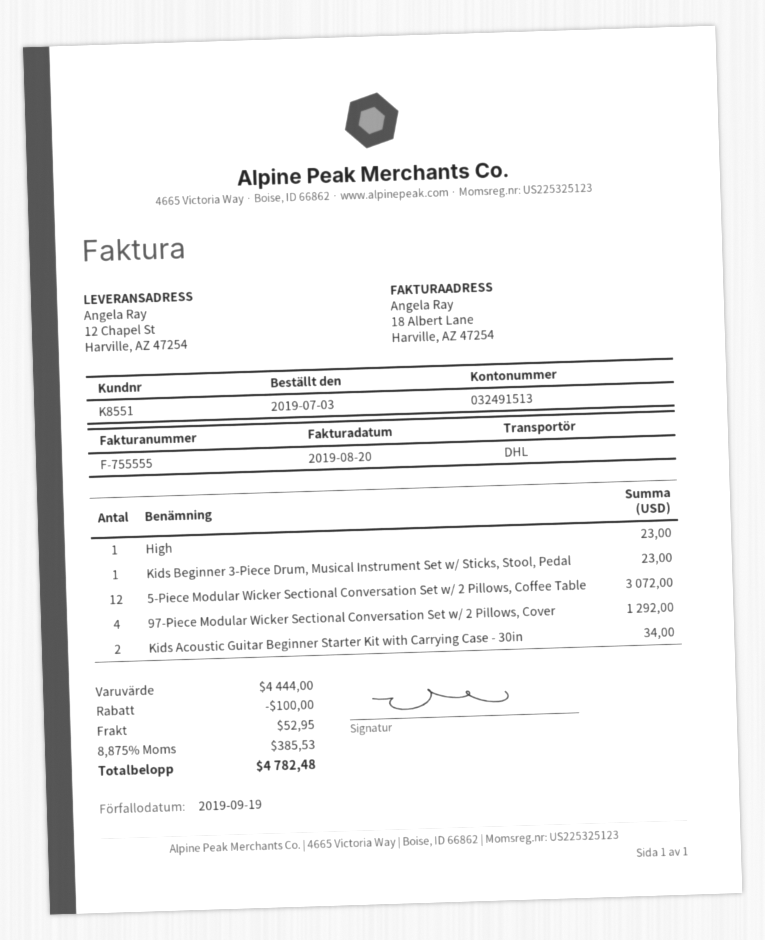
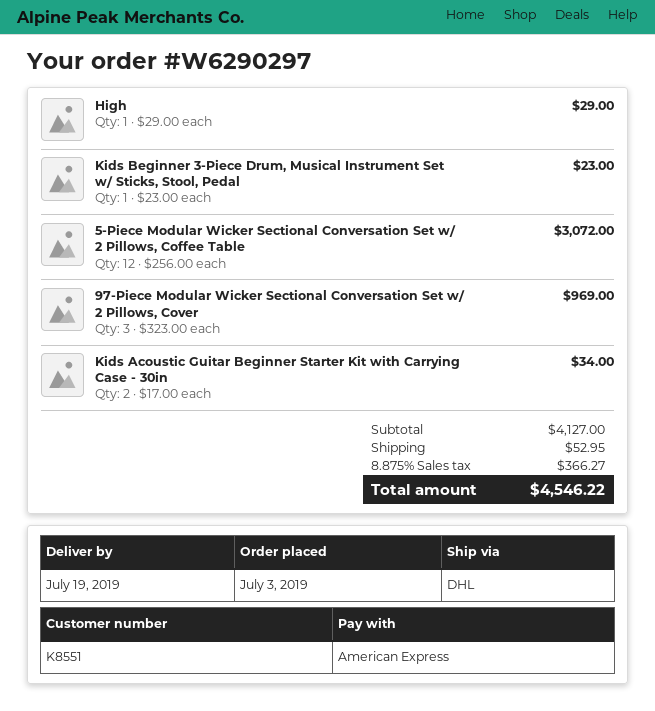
High: 1 for 23.00 -> 1 for 29.00
97-Piece Modular Wicker Sectional Conversation Set w/ 2 Pillows, Cover: 4 for 1292.00 -> 3 for 969.00
subtotal: 4444.00 -> 4127.00
discount: 100.00 -> none
tax: 8.875% = 385.53 -> 8.875% = 366.27
total: 4782.48 -> 4546.22

